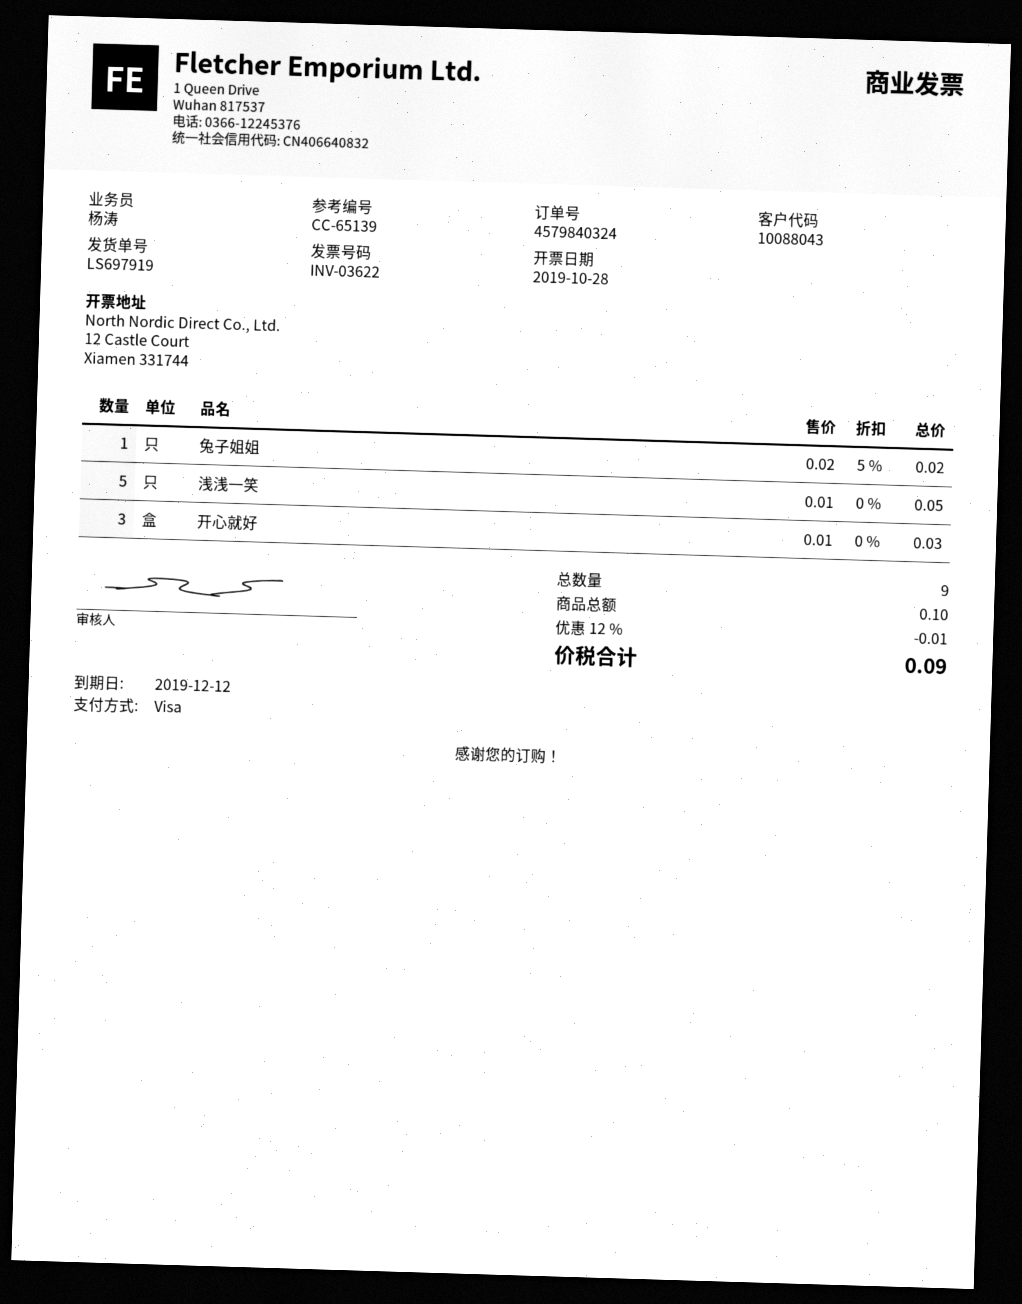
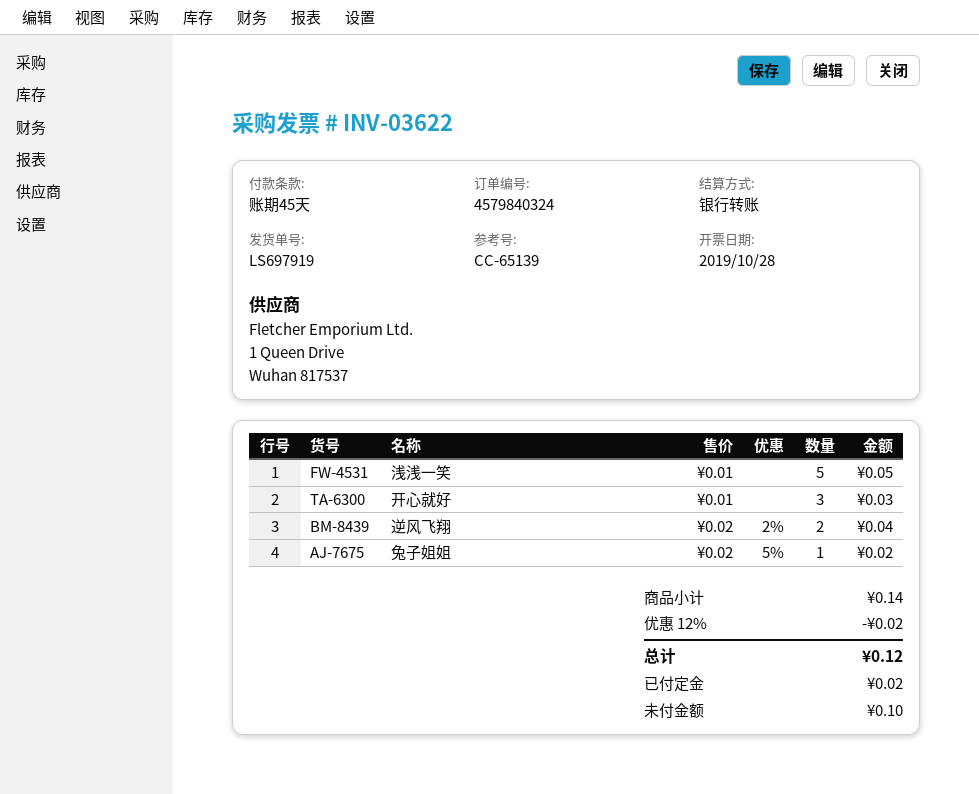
payment method: Visa -> bank transfer
逆风飞翔: none -> 2 x 0.02 - 2% = 0.04
subtotal: 0.10 -> 0.14
discount: 12% = 0.01 -> 12% = 0.02
total: 0.09 -> 0.12

